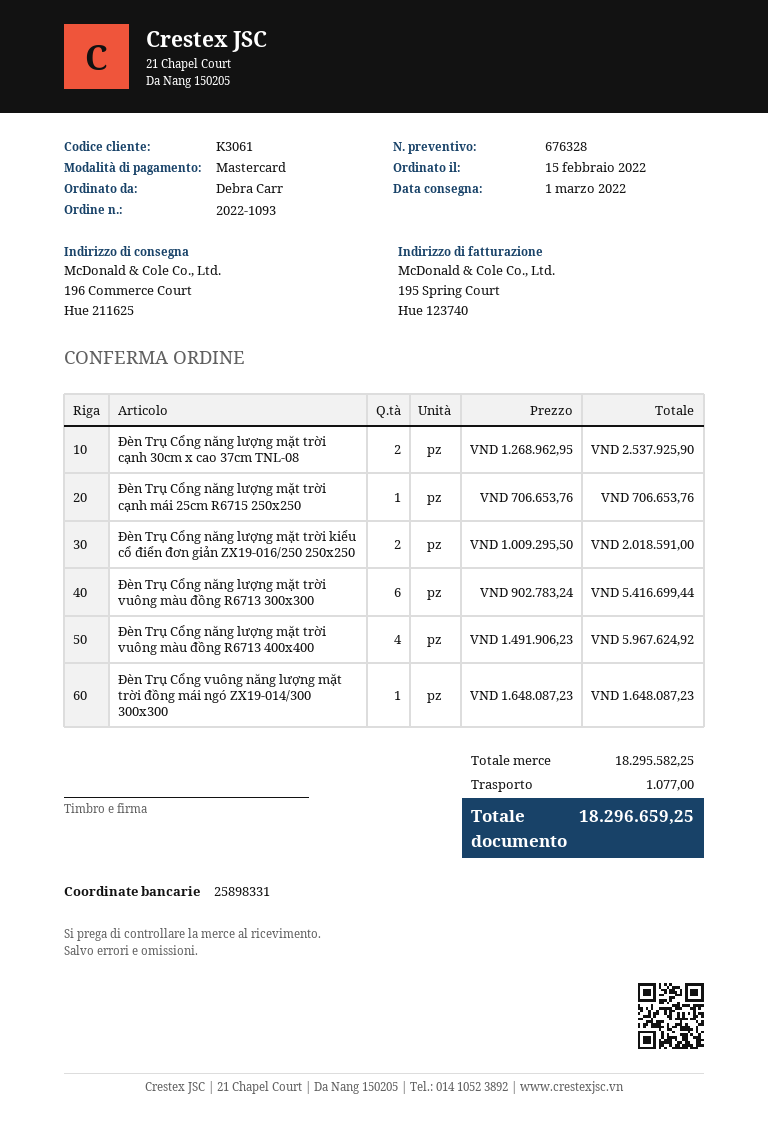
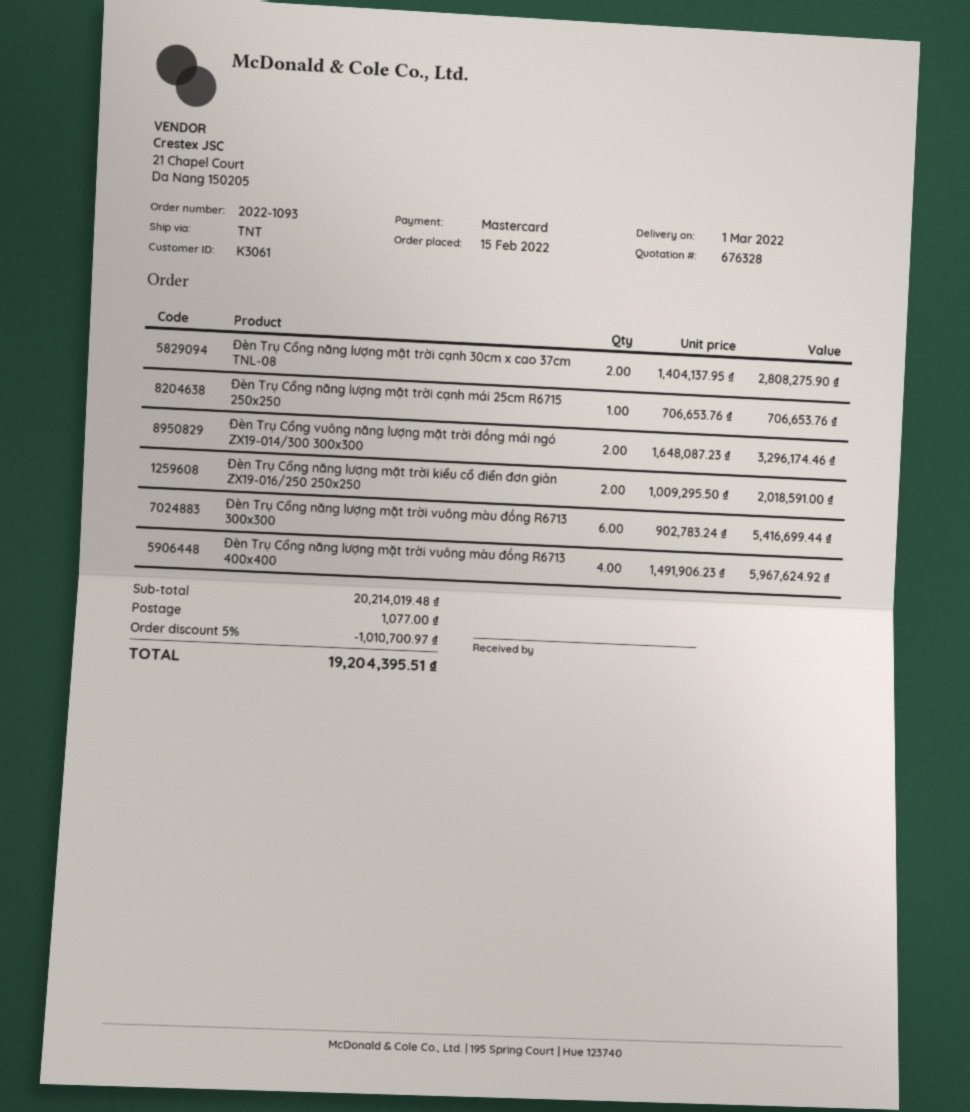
Đèn Trụ Cổng năng lượng mặt trời cạnh 30cm x cao 37cm TNL-08: 2 x 1268962.95 = 2537925.90 -> 2 x 1404137.95 = 2808275.90
Đèn Trụ Cổng vuông năng lượng mặt trời đồng mái ngó ZX19-014/300 300x300: 1 x 1648087.23 = 1648087.23 -> 2 x 1648087.23 = 3296174.46
subtotal: 18295582.25 -> 20214019.48
discount: none -> 5% = 1010700.97
total: 18296659.25 -> 19204395.51

